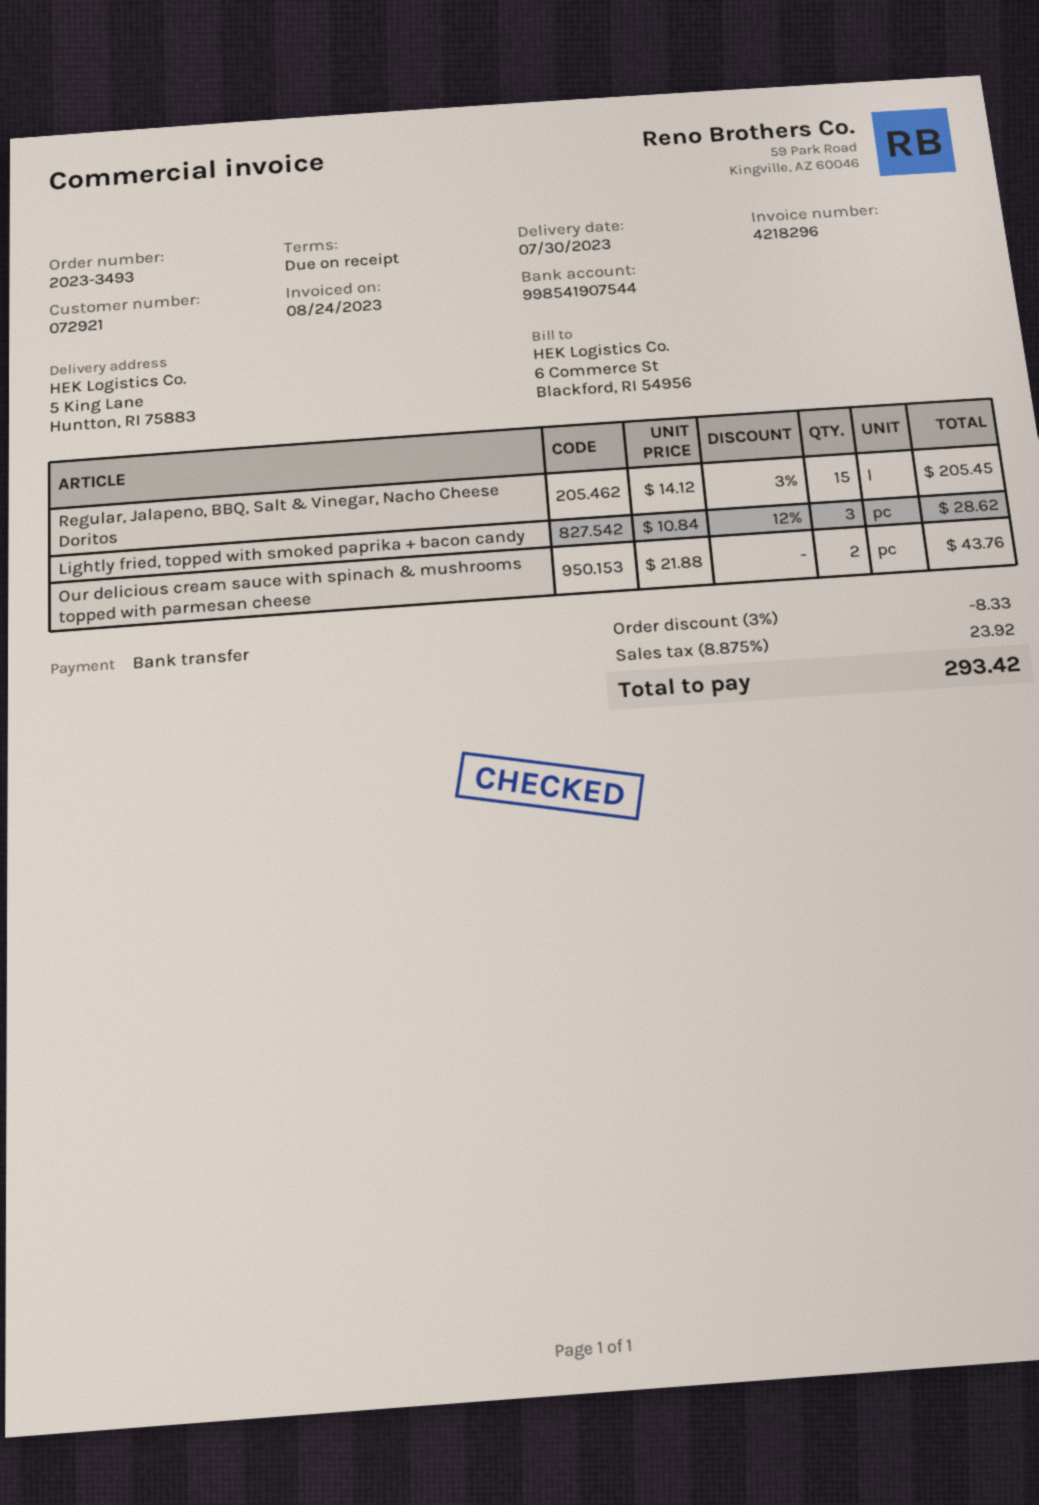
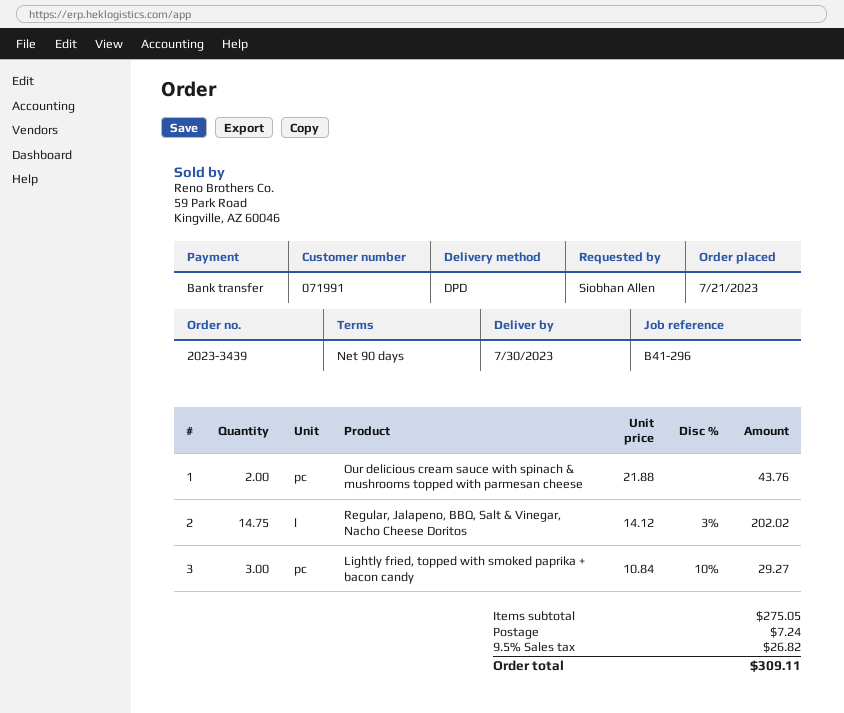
order number: 2023-3493 -> 2023-3439
payment terms: on receipt -> 90 days
customer number: 072921 -> 071991
Regular, Jalapeno, BBQ, Salt & Vinegar, Nacho Cheese Doritos: 15 x 14.12 - 3% = 205.45 -> 14.75 x 14.12 - 3% = 202.02
Lightly fried, topped with smoked paprika + bacon candy: 3 x 10.84 - 12% = 28.62 -> 3 x 10.84 - 10% = 29.27
discount: 3% = 8.33 -> none
shipping: none -> 7.24
tax: 8.875% = 23.92 -> 9.5% = 26.82
total: 293.42 -> 309.11

